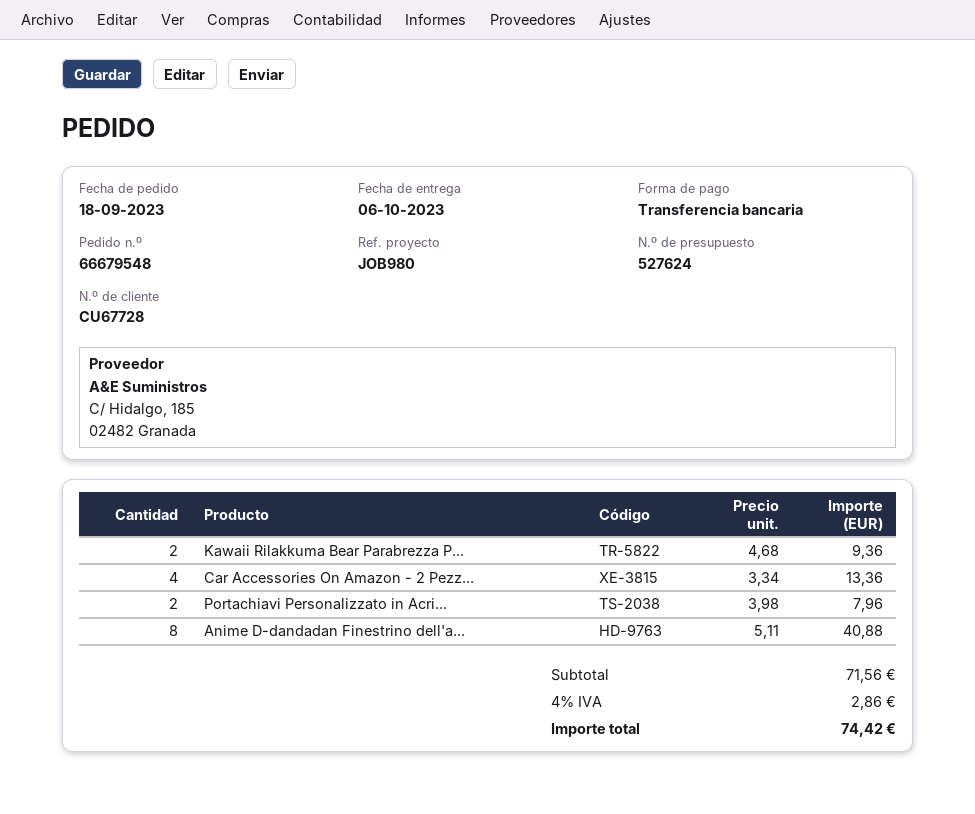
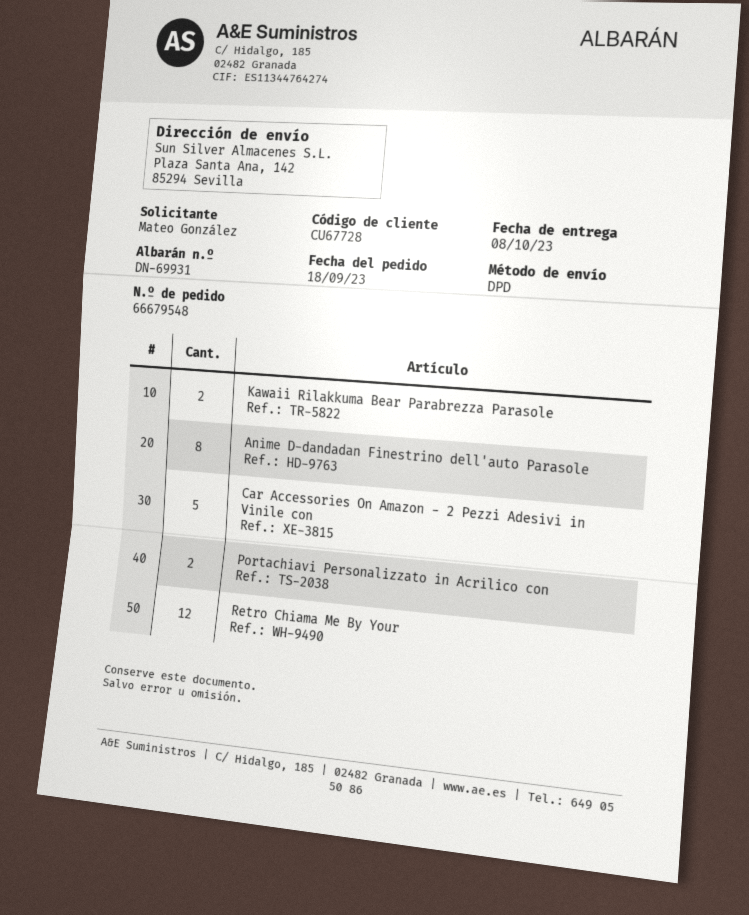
delivery date: 2023-10-06 -> 2023-10-08
Car Accessories On Amazon - 2 Pezz...: 4 -> 5
Retro Chiama Me By Your: none -> 12

